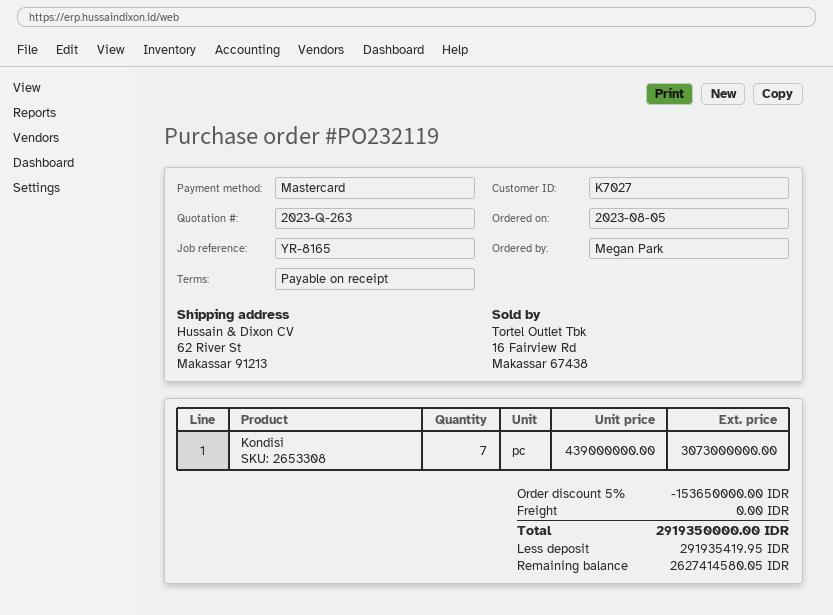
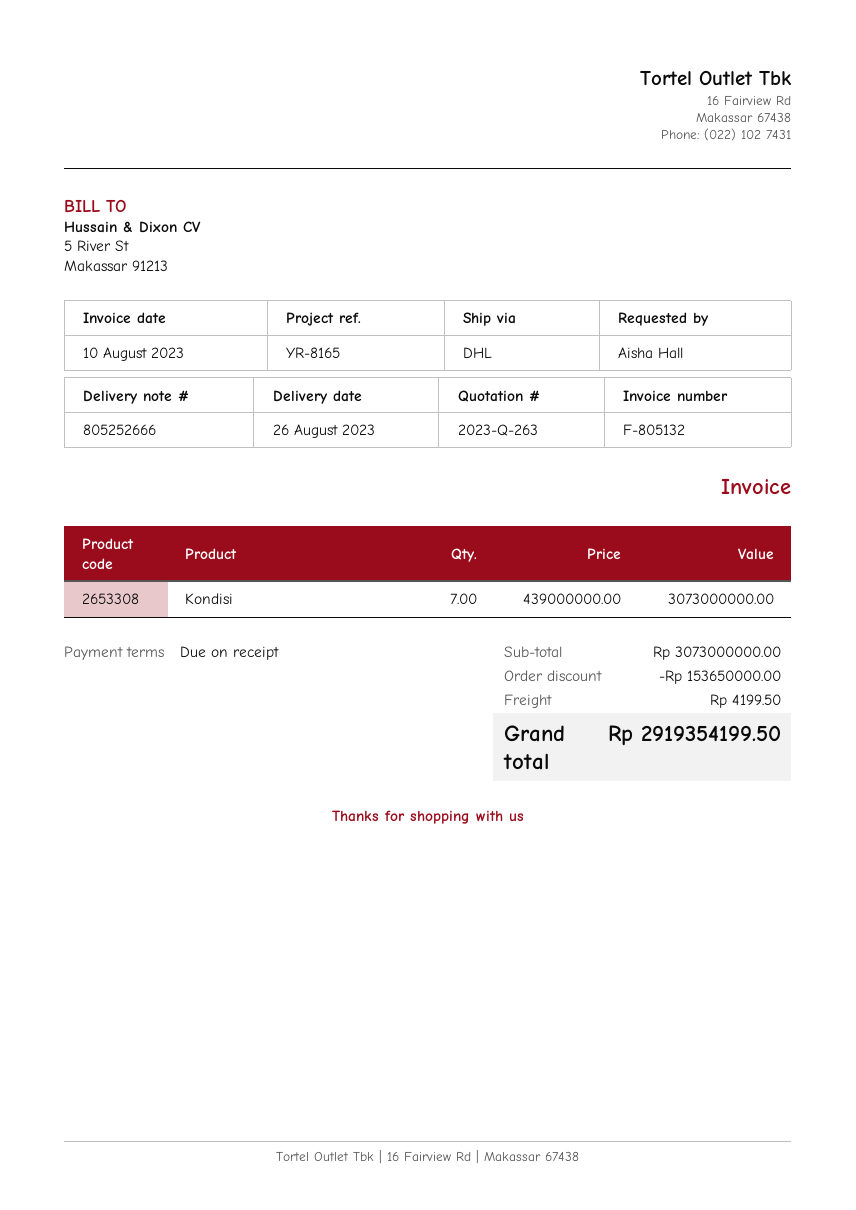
ordered by: Megan Park -> Aisha Hall
shipping: 0.00 -> 4199.50
total: 2919350000.00 -> 2919354199.50

